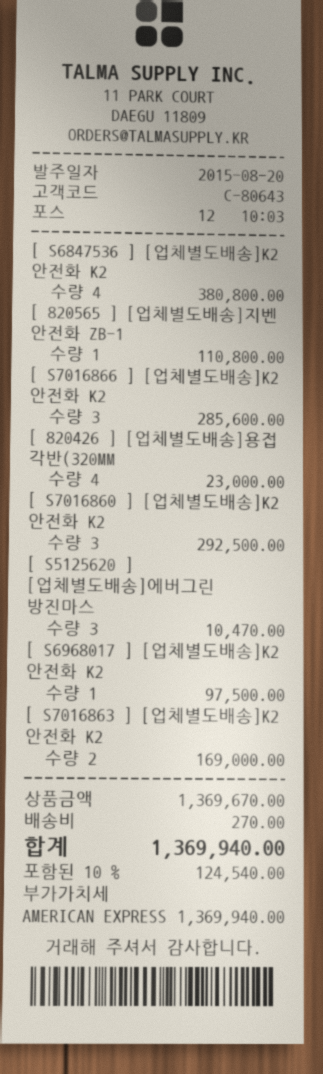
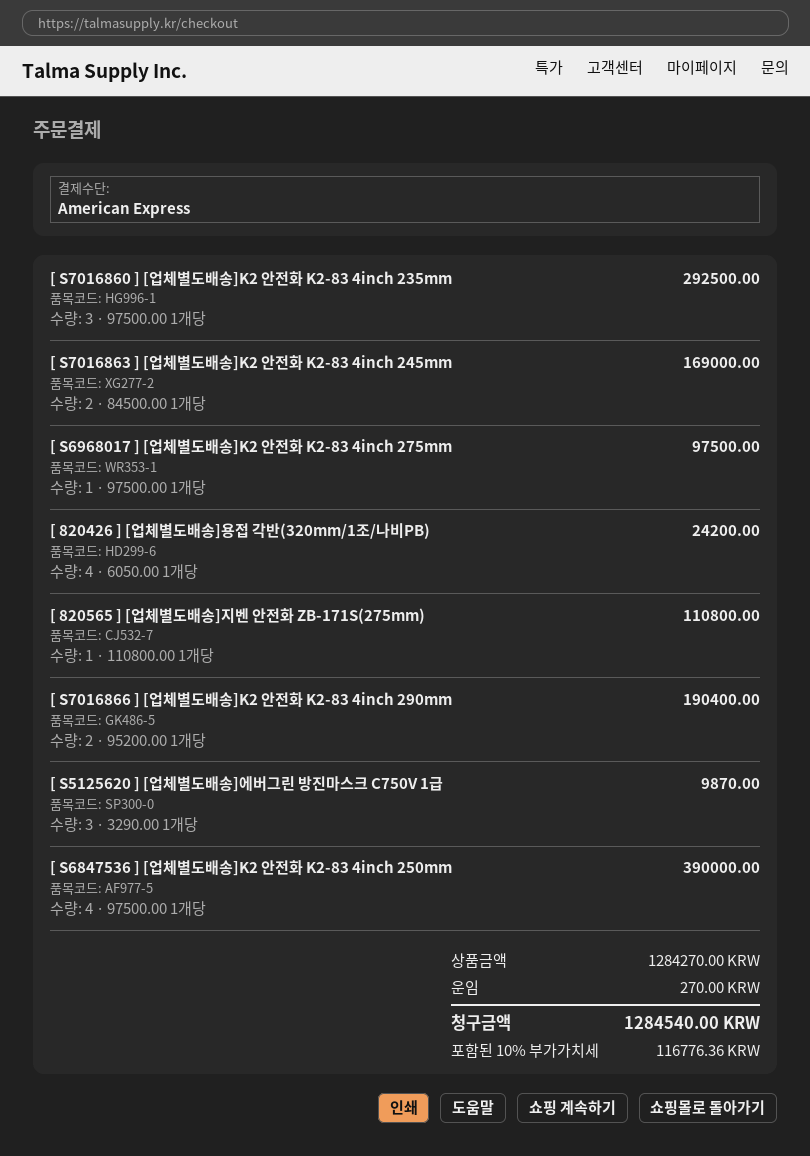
[ S6847536 ] [업체별도배송]K2 안전화 K2: 4 for 380800.00 -> 4 for 390000.00
[ S7016866 ] [업체별도배송]K2 안전화 K2: 3 for 285600.00 -> 2 for 190400.00
[ 820426 ] [업체별도배송]용접 각반(320MM: 4 for 23000.00 -> 4 for 24200.00
[ S5125620 ] [업체별도배송]에버그린 방진마스: 3 for 10470.00 -> 3 for 9870.00
subtotal: 1369670.00 -> 1284270.00
tax: 10% = 124540.00 -> 10% = 116776.36
total: 1369940.00 -> 1284540.00

